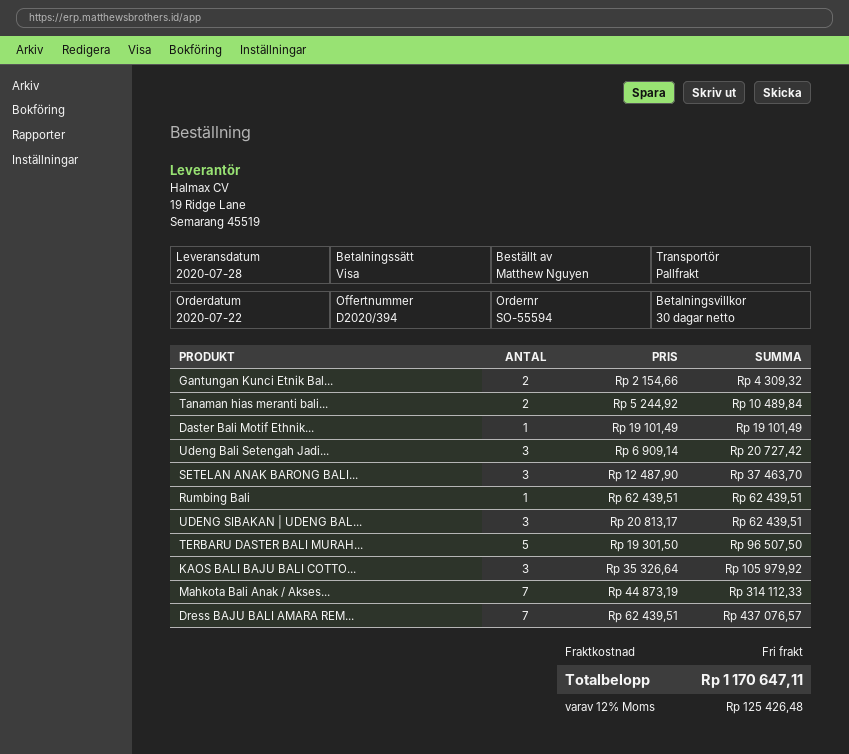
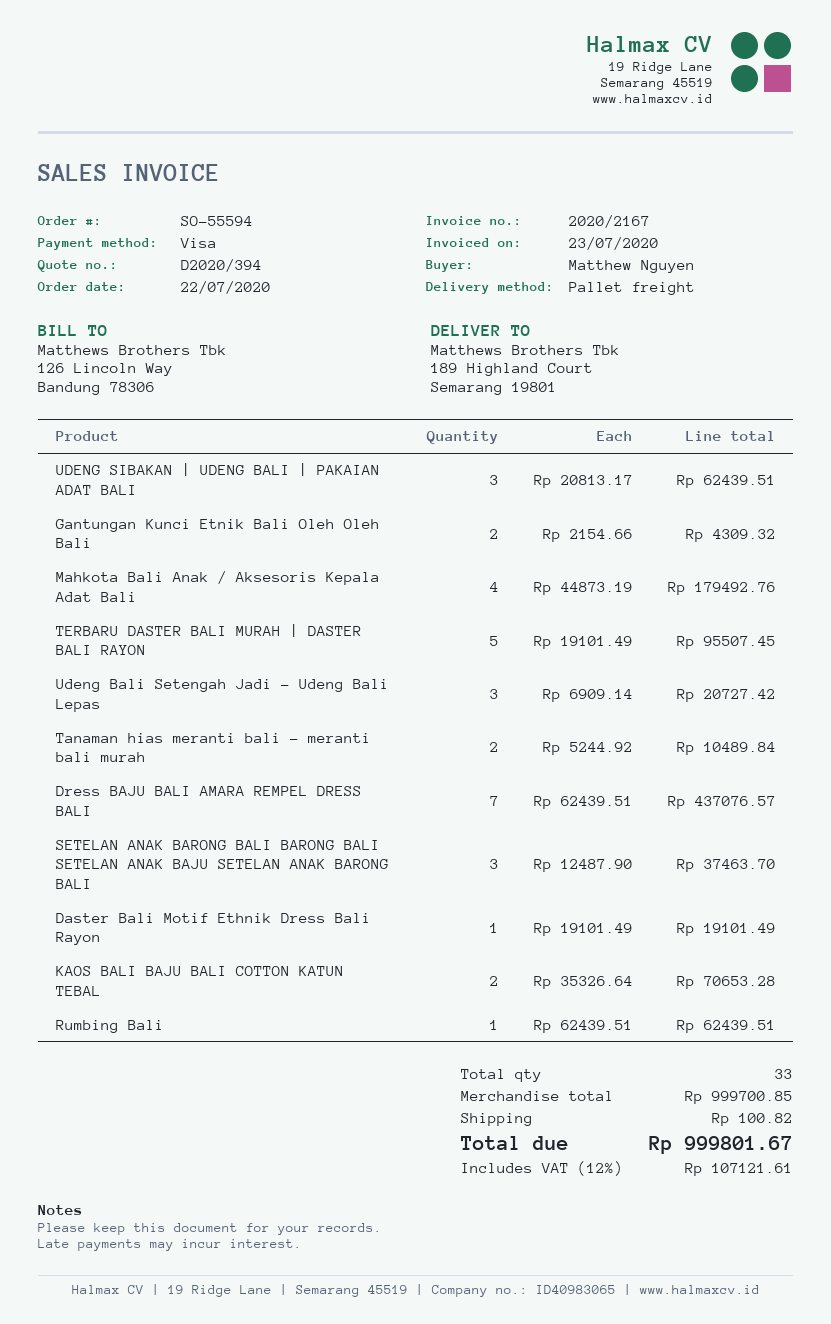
TERBARU DASTER BALI MURAH...: 5 x 19301.50 = 96507.50 -> 5 x 19101.49 = 95507.45
KAOS BALI BAJU BALI COTTO...: 3 x 35326.64 = 105979.92 -> 2 x 35326.64 = 70653.28
Mahkota Bali Anak / Akses...: 7 x 44873.19 = 314112.33 -> 4 x 44873.19 = 179492.76
shipping: 0.00 -> 100.82
tax: 12% = 125426.48 -> 12% = 107121.61
total: 1170647.11 -> 999801.67

